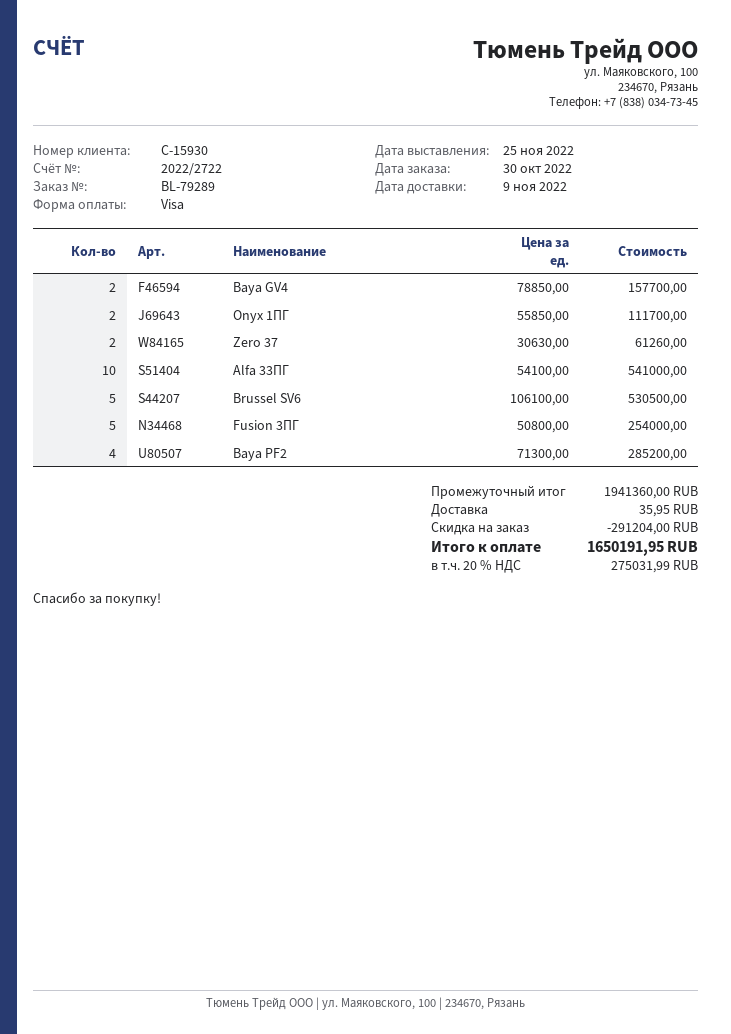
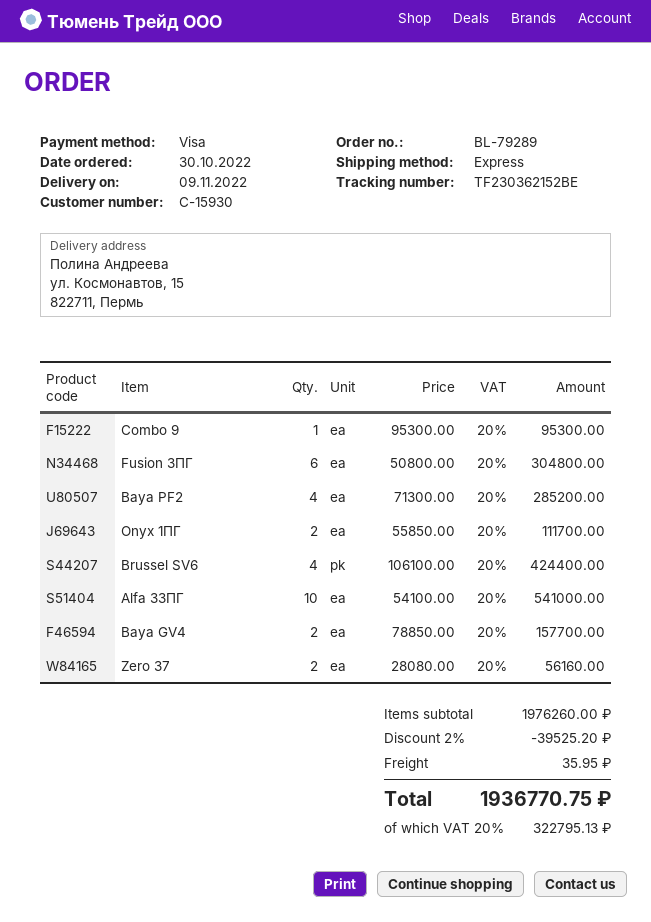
Zero 37: 2 x 30630.00 = 61260.00 -> 2 x 28080.00 = 56160.00
Brussel SV6: 5 x 106100.00 = 530500.00 -> 4 x 106100.00 = 424400.00
Fusion 3ПГ: 5 x 50800.00 = 254000.00 -> 6 x 50800.00 = 304800.00
Combo 9: none -> 1 x 95300.00 = 95300.00
subtotal: 1941360.00 -> 1976260.00
discount: 291204.00 -> 39525.20
tax: 20% = 275031.99 -> 20% = 322795.13
total: 1650191.95 -> 1936770.75

